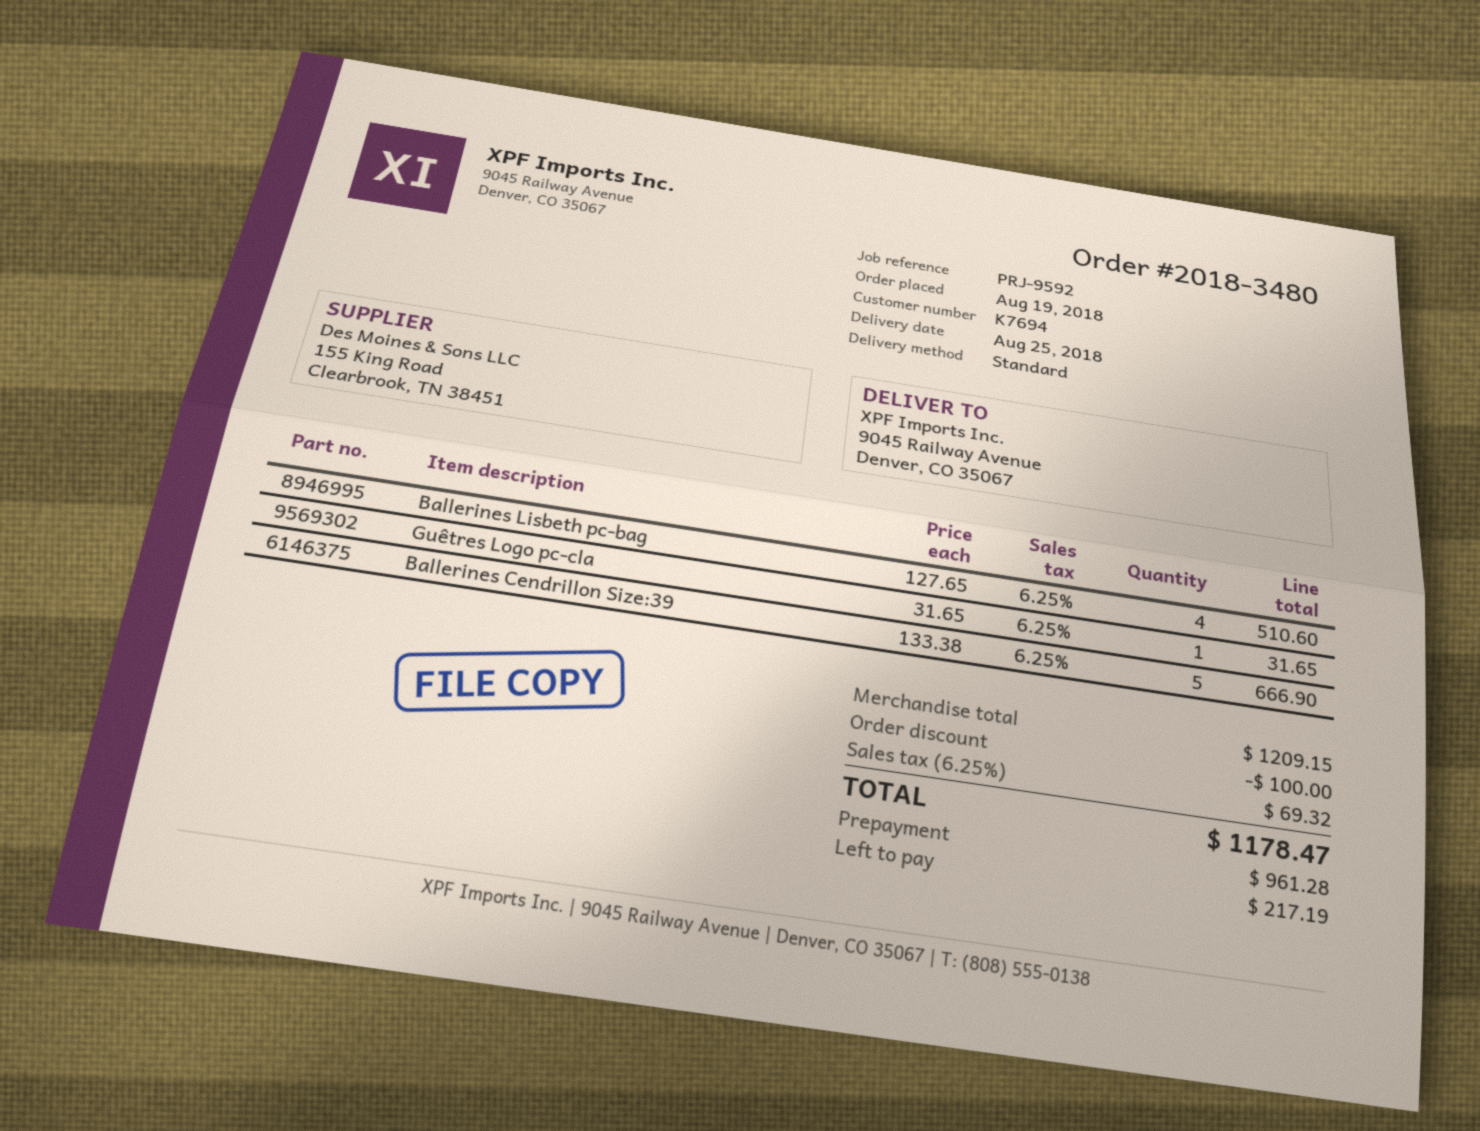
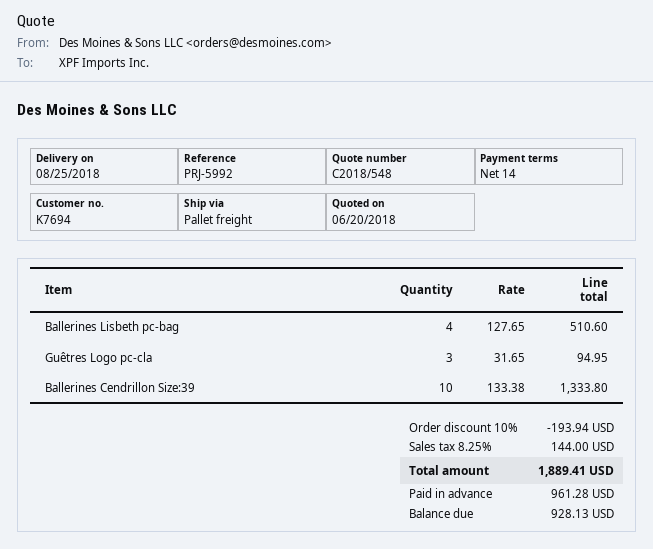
reference: PRJ-9592 -> PRJ-5992
shipping method: standard -> pallet freight
Guêtres Logo pc-cla: 1 x 31.65 = 31.65 -> 3 x 31.65 = 94.95
Ballerines Cendrillon Size:39: 5 x 133.38 = 666.90 -> 10 x 133.38 = 1333.80
discount: 100.00 -> 193.94
tax: 6.25% = 69.32 -> 8.25% = 144.00
total: 1178.47 -> 1889.41
balance: 217.19 -> 928.13

